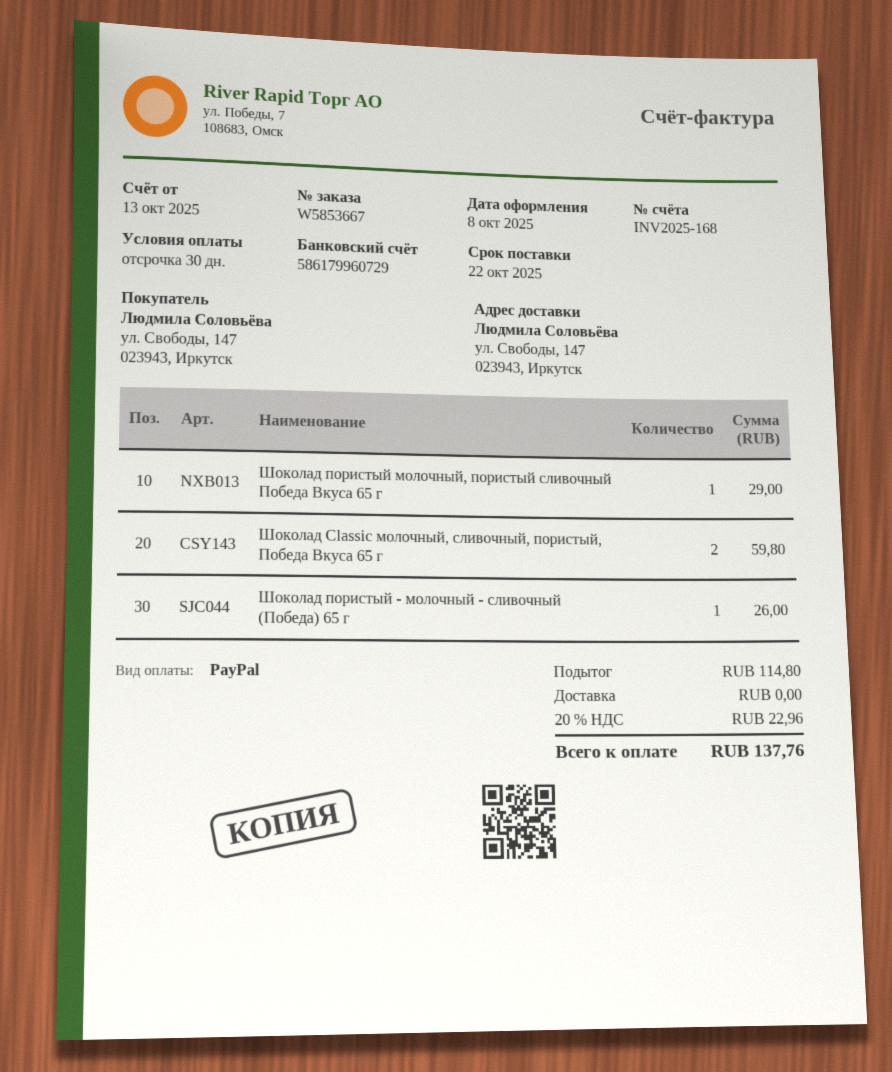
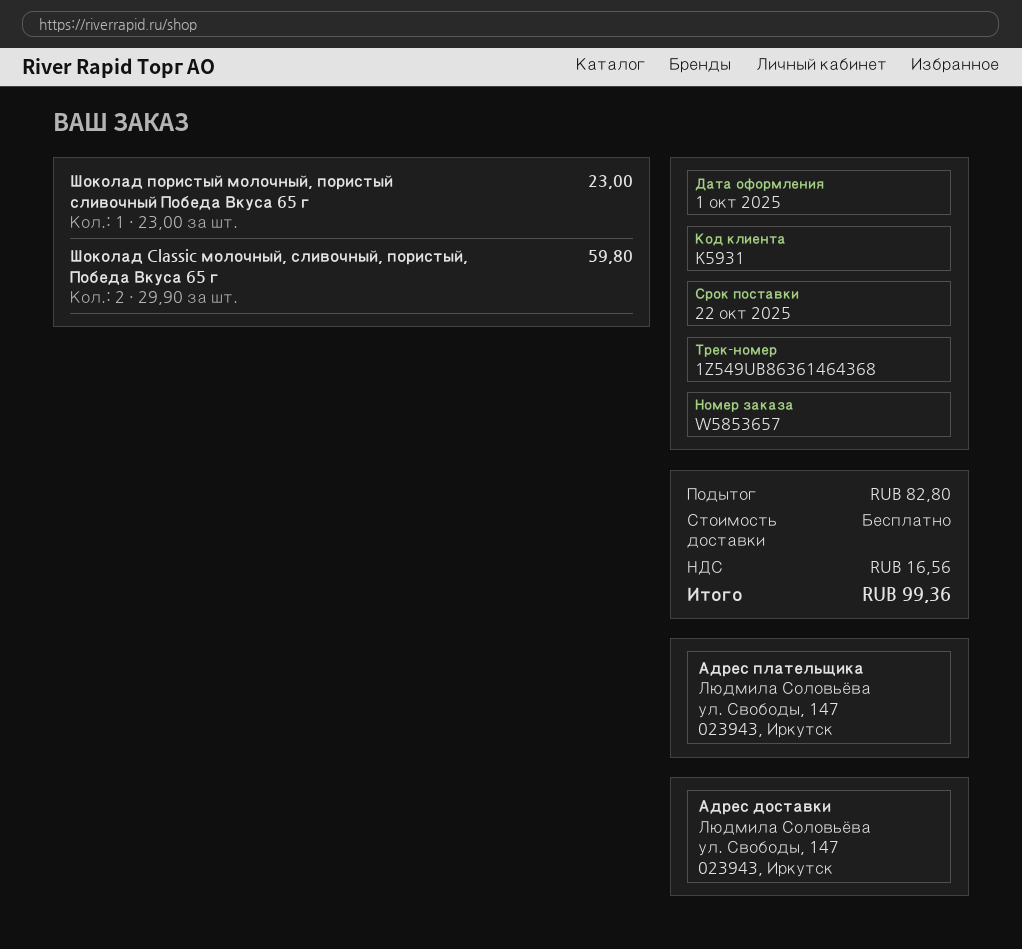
order number: W5853667 -> W5853657
order date: 2025-10-08 -> 2025-10-01
Шоколад пористый молочный, пористый сливочный Победа Вкуса 65 г: 1 for 29.00 -> 1 for 23.00
Шоколад пористый - молочный - сливочный (Победа) 65 г: 1 for 26.00 -> none
subtotal: 114.80 -> 82.80
tax: 22.96 -> 16.56
total: 137.76 -> 99.36

